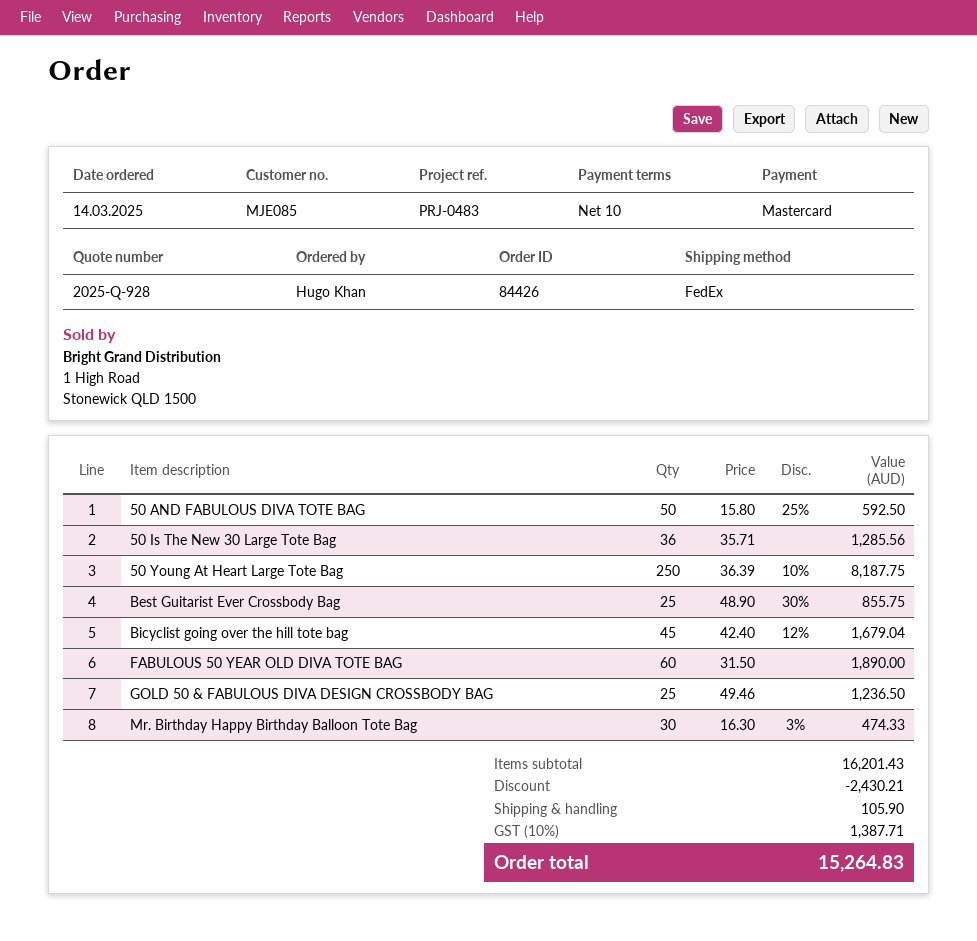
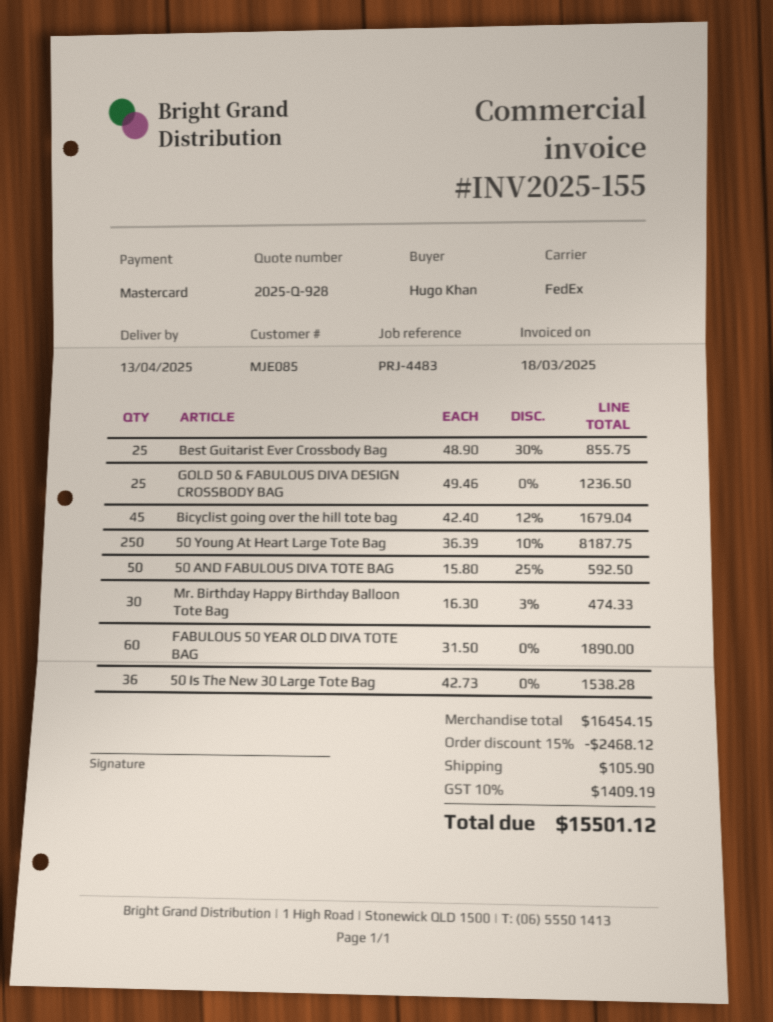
reference: PRJ-0483 -> PRJ-4483
50 Is The New 30 Large Tote Bag: 36 x 35.71 = 1285.56 -> 36 x 42.73 = 1538.28
subtotal: 16201.43 -> 16454.15
discount: 2430.21 -> 2468.12
tax: 10% = 1387.71 -> 10% = 1409.19
total: 15264.83 -> 15501.12

